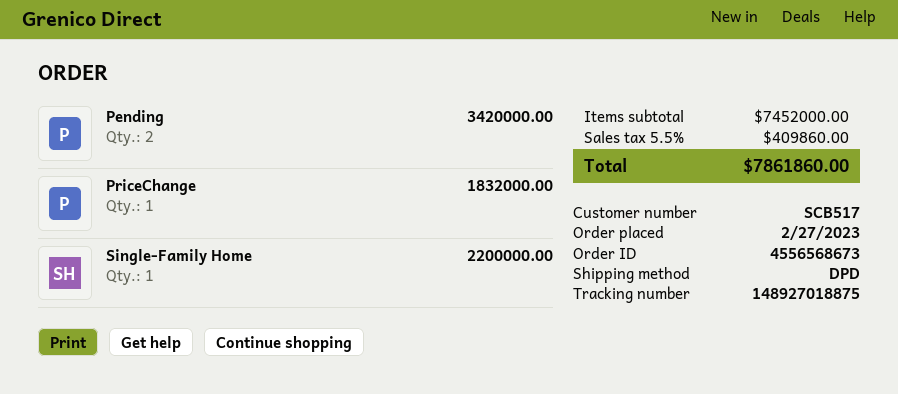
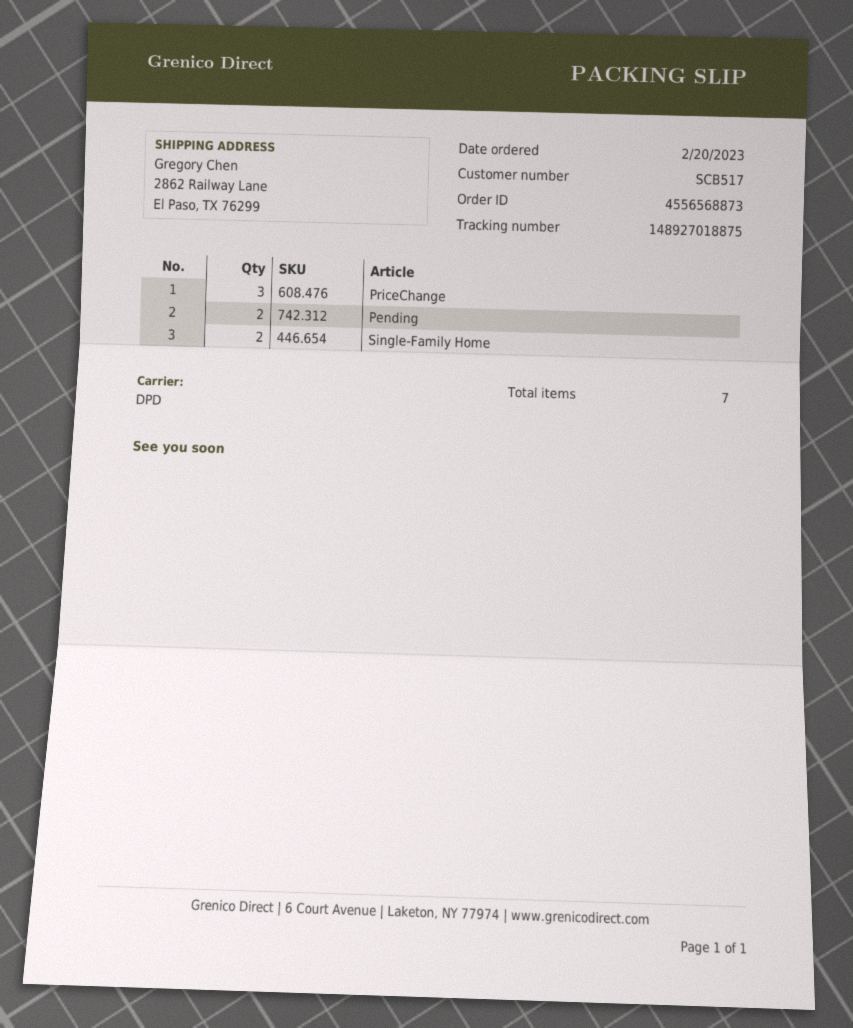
order number: 4556568673 -> 4556568873
order date: 2023-02-27 -> 2023-02-20
PriceChange: 1 -> 3
Single-Family Home: 1 -> 2

